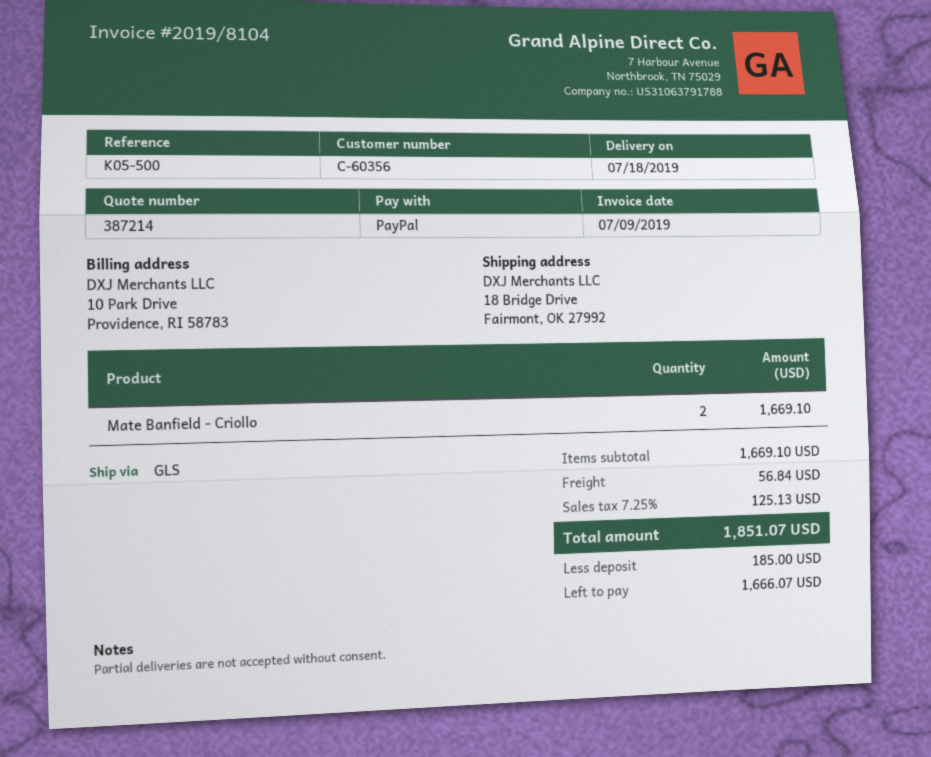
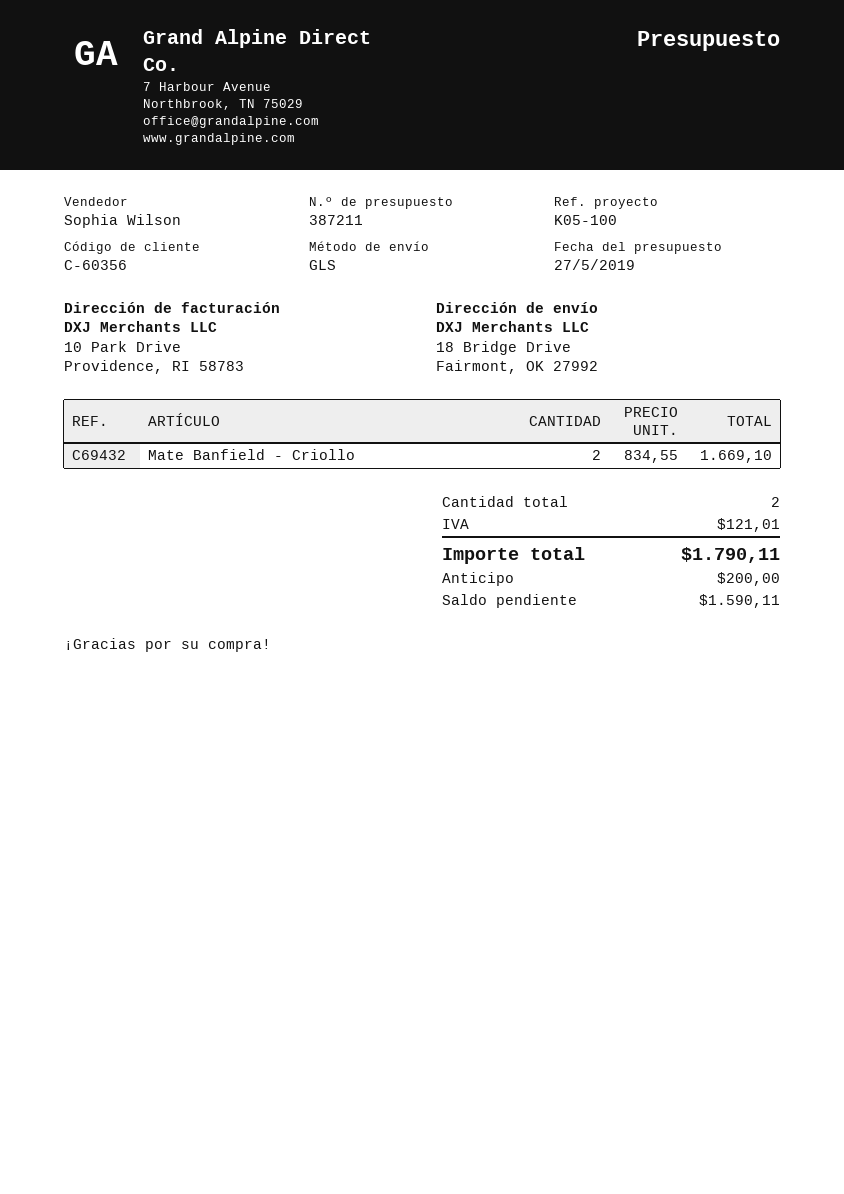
quote number: 387214 -> 387211
reference: K05-500 -> K05-100
shipping: 56.84 -> none
tax: 125.13 -> 121.01
total: 1851.07 -> 1790.11
deposit: 185.00 -> 200.00
balance: 1666.07 -> 1590.11

